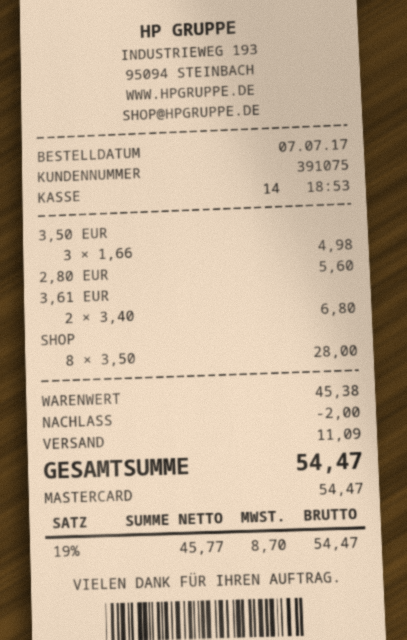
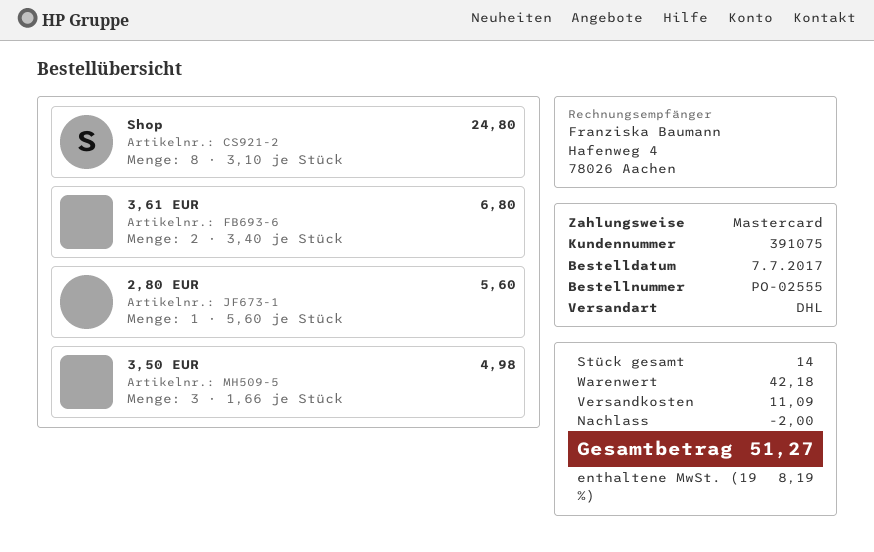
SHOP: 8 x 3.50 = 28.00 -> 8 x 3.10 = 24.80
subtotal: 45.38 -> 42.18
tax: 19% = 8.70 -> 19% = 8.19
total: 54.47 -> 51.27

